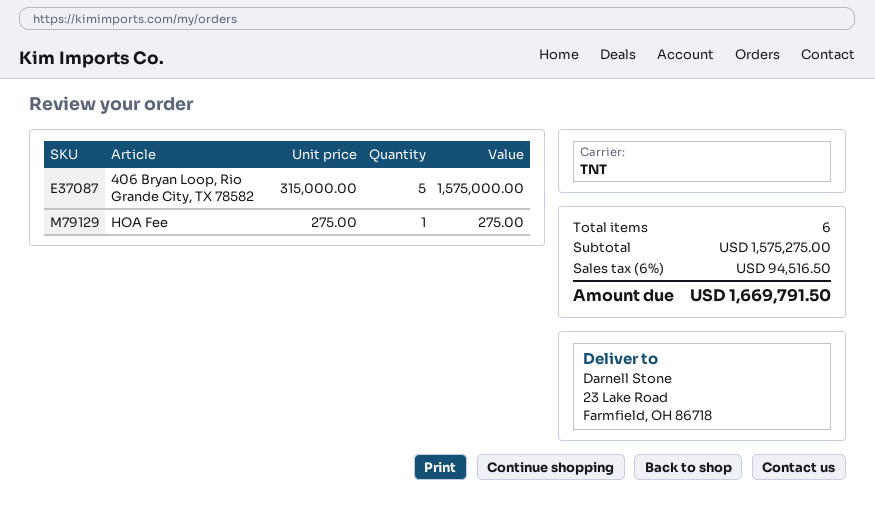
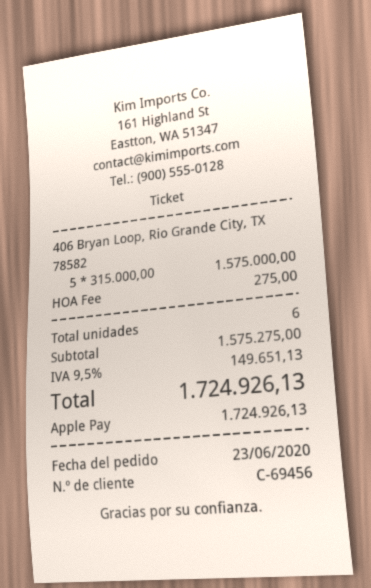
tax: 6% = 94516.50 -> 9.5% = 149651.13
total: 1669791.50 -> 1724926.13

